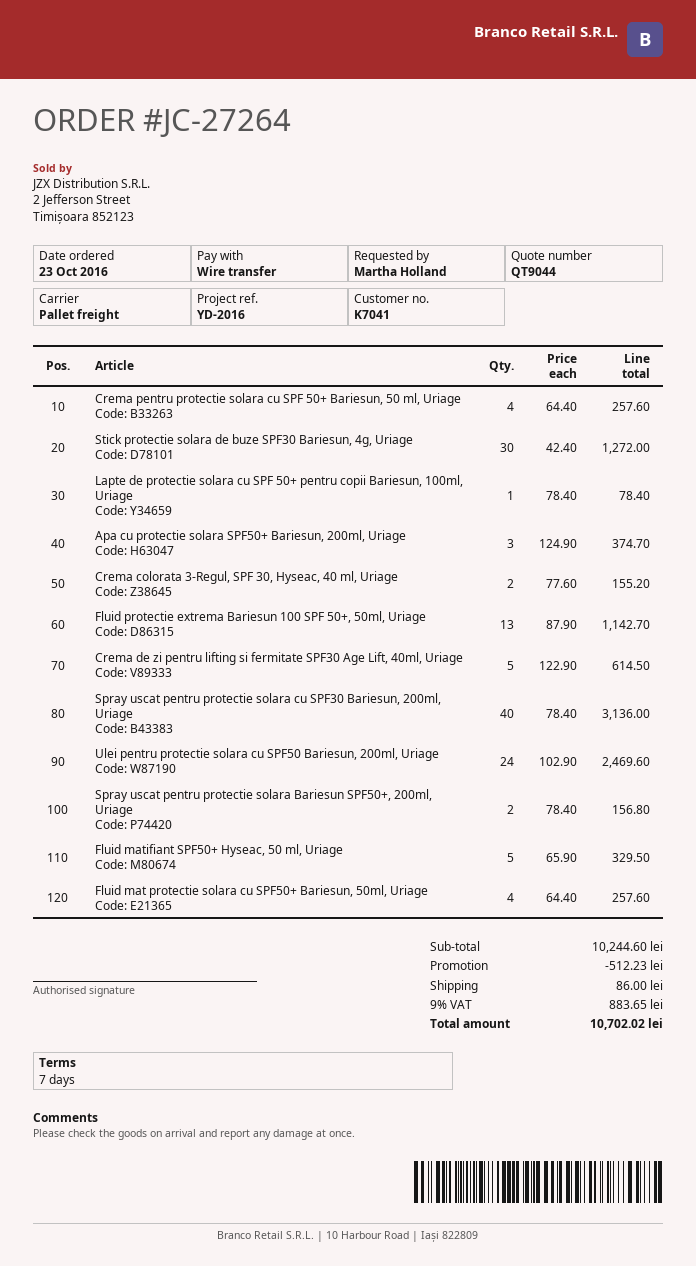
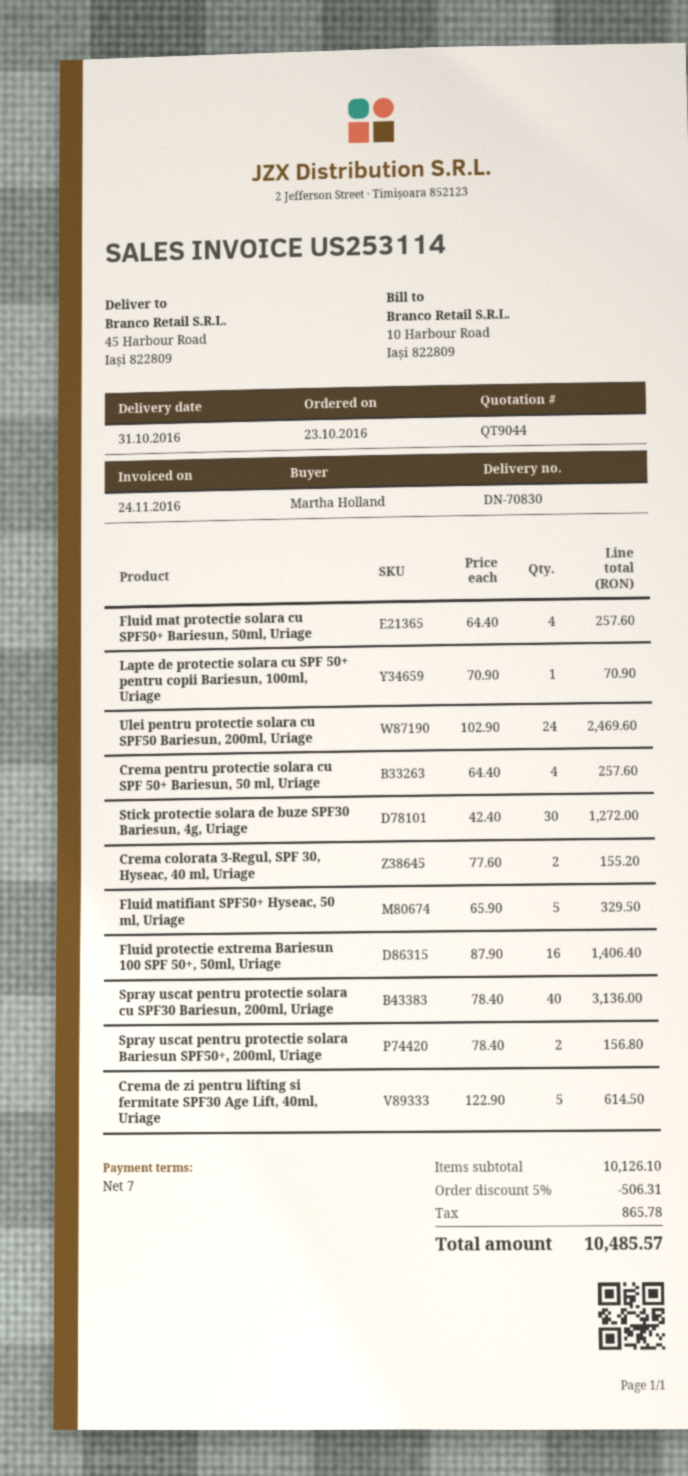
Lapte de protectie solara cu SPF 50+ pentru copii Bariesun, 100ml, Uriage: 1 x 78.40 = 78.40 -> 1 x 70.90 = 70.90
Apa cu protectie solara SPF50+ Bariesun, 200ml, Uriage: 3 x 124.90 = 374.70 -> none
Fluid protectie extrema Bariesun 100 SPF 50+, 50ml, Uriage: 13 x 87.90 = 1142.70 -> 16 x 87.90 = 1406.40
subtotal: 10244.60 -> 10126.10
discount: 512.23 -> 506.31
shipping: 86.00 -> none
tax: 883.65 -> 865.78
total: 10702.02 -> 10485.57

